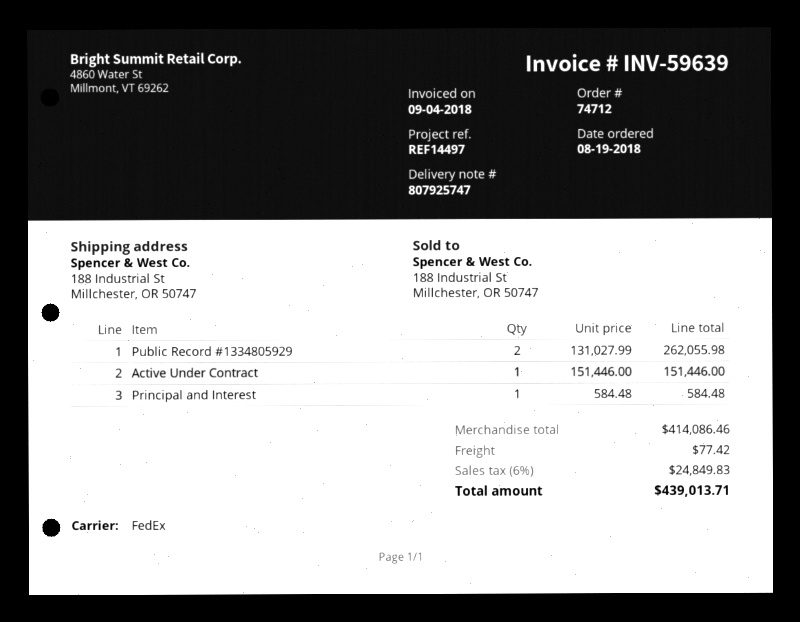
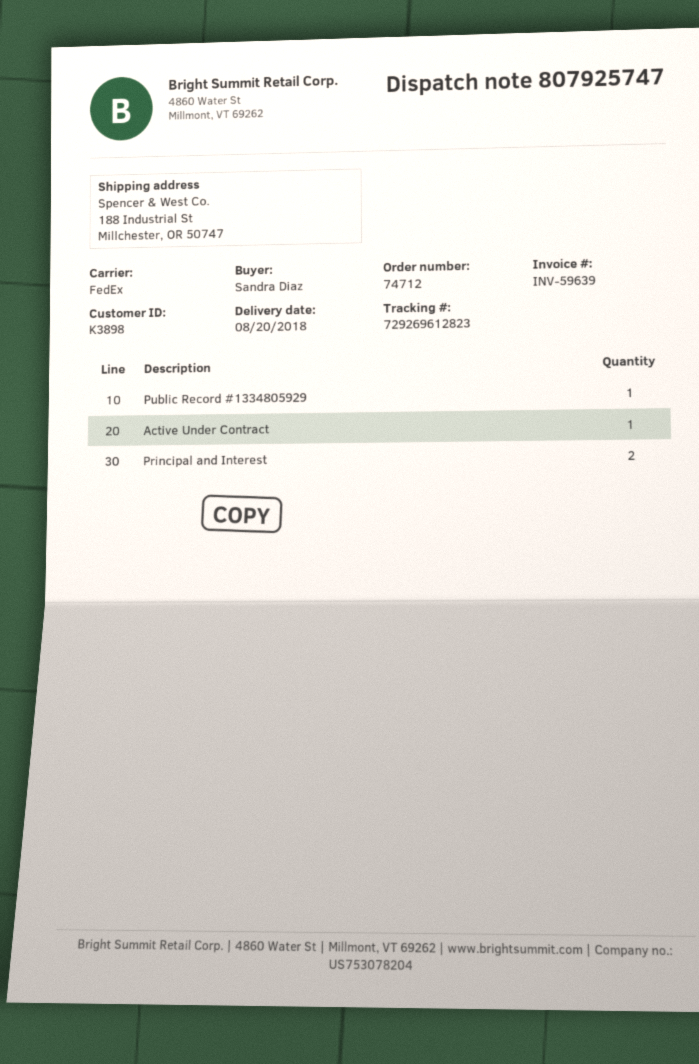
Public Record #1334805929: 2 -> 1
Principal and Interest: 1 -> 2

